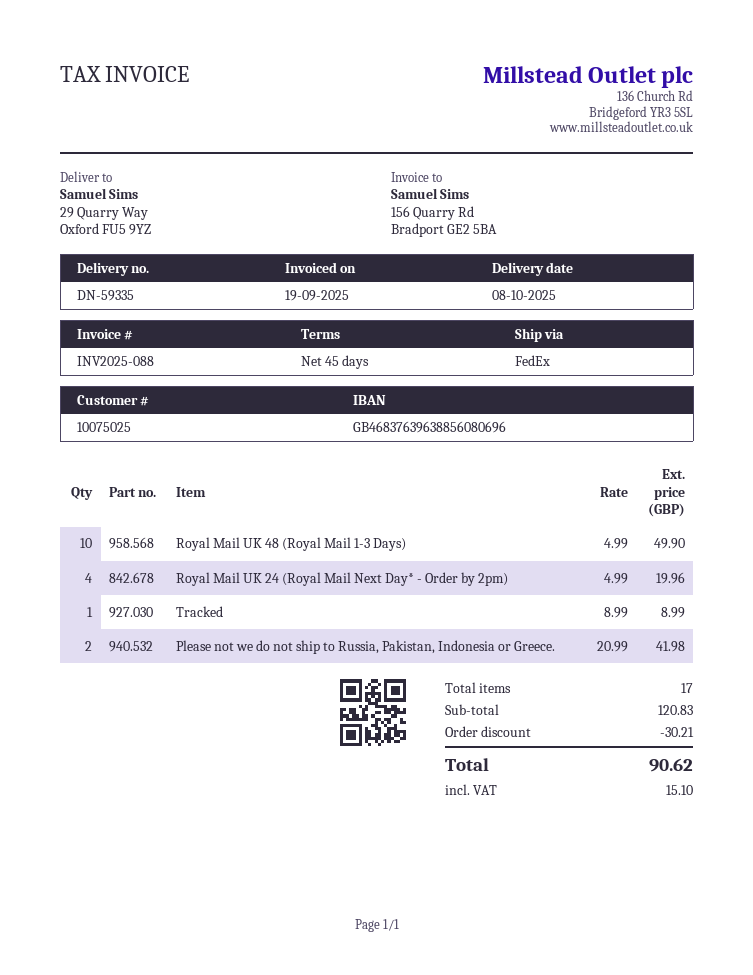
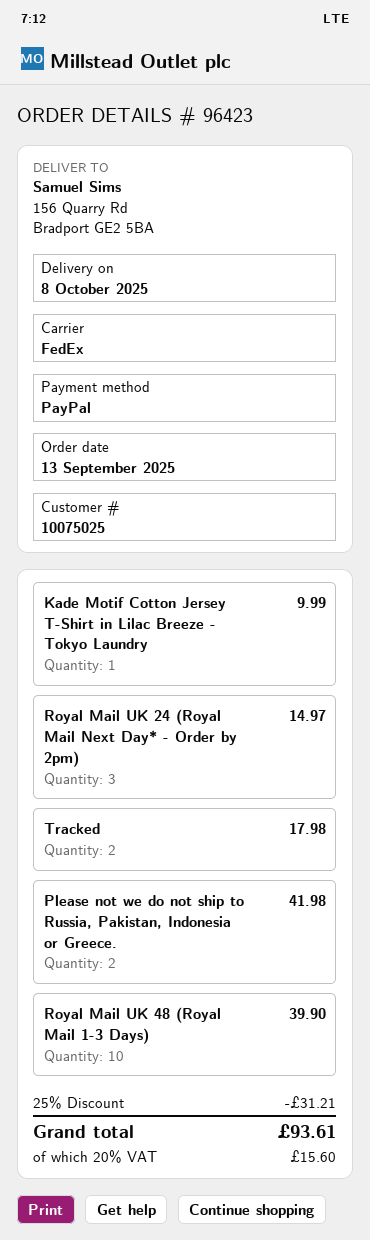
ship to: 29 Quarry Way, Oxford FU5 9YZ -> 156 Quarry Rd, Bradport GE2 5BA
Royal Mail UK 48 (Royal Mail 1-3 Days): 10 for 49.90 -> 10 for 39.90
Royal Mail UK 24 (Royal Mail Next Day* - Order by 2pm): 4 for 19.96 -> 3 for 14.97
Tracked: 1 for 8.99 -> 2 for 17.98
Kade Motif Cotton Jersey T-Shirt in Lilac Breeze - Tokyo Laundry: none -> 1 for 9.99
discount: 30.21 -> 31.21
tax: 15.10 -> 15.60
total: 90.62 -> 93.61

